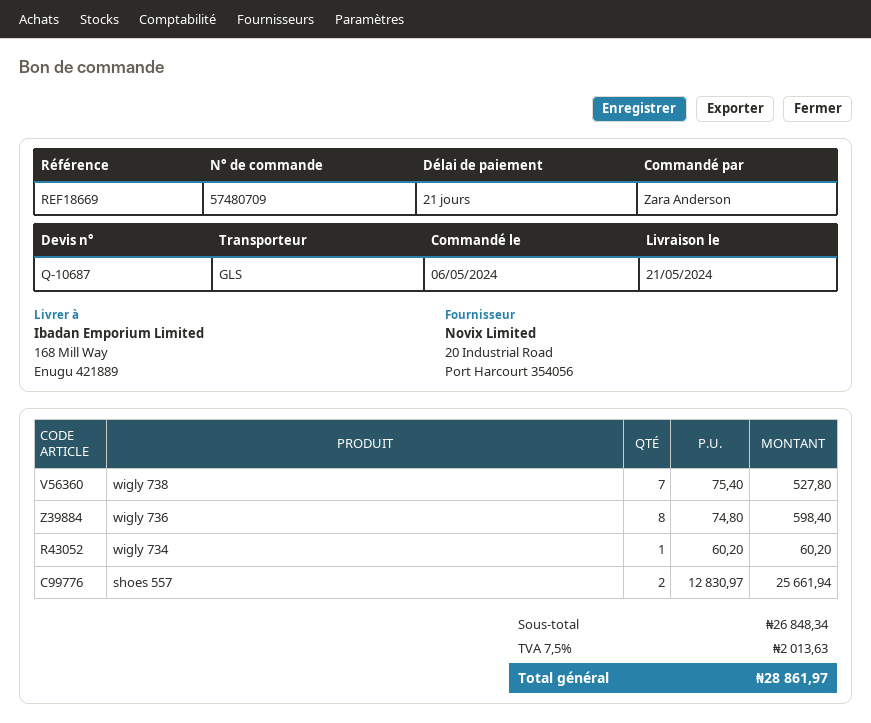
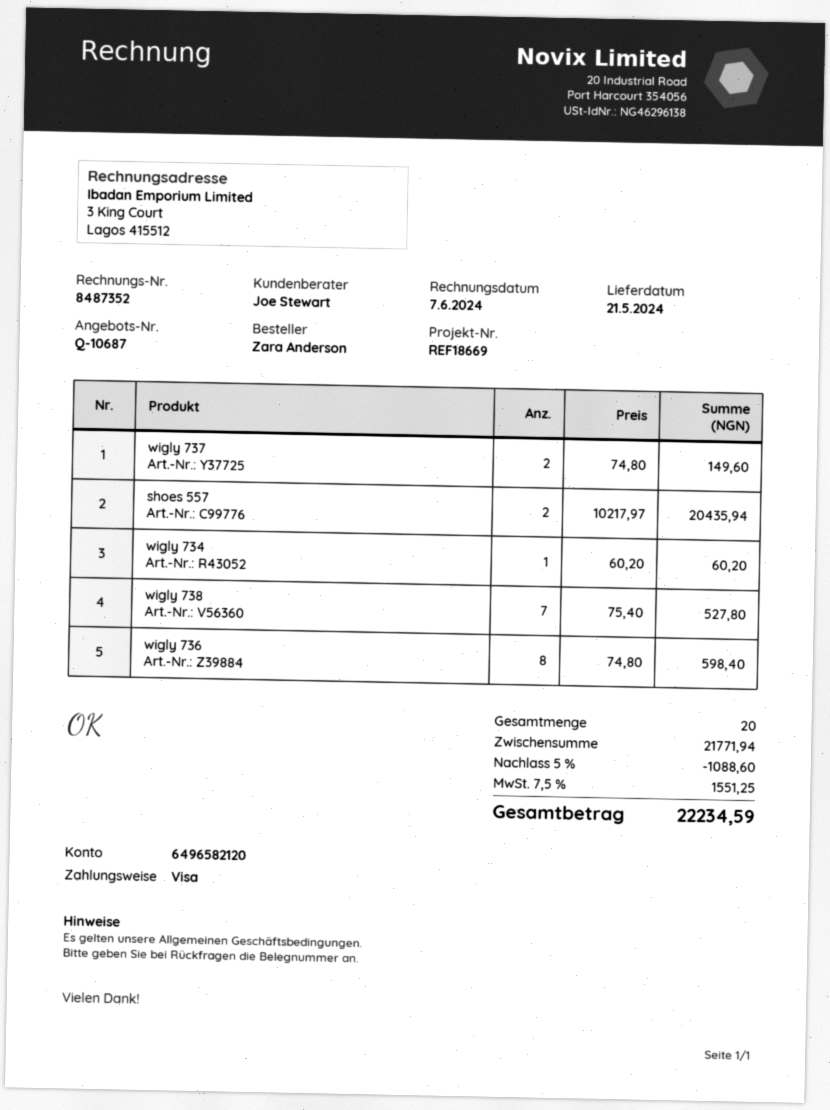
shoes 557: 2 x 12830.97 = 25661.94 -> 2 x 10217.97 = 20435.94
wigly 737: none -> 2 x 74.80 = 149.60
subtotal: 26848.34 -> 21771.94
discount: none -> 5% = 1088.60
tax: 7.5% = 2013.63 -> 7.5% = 1551.25
total: 28861.97 -> 22234.59

